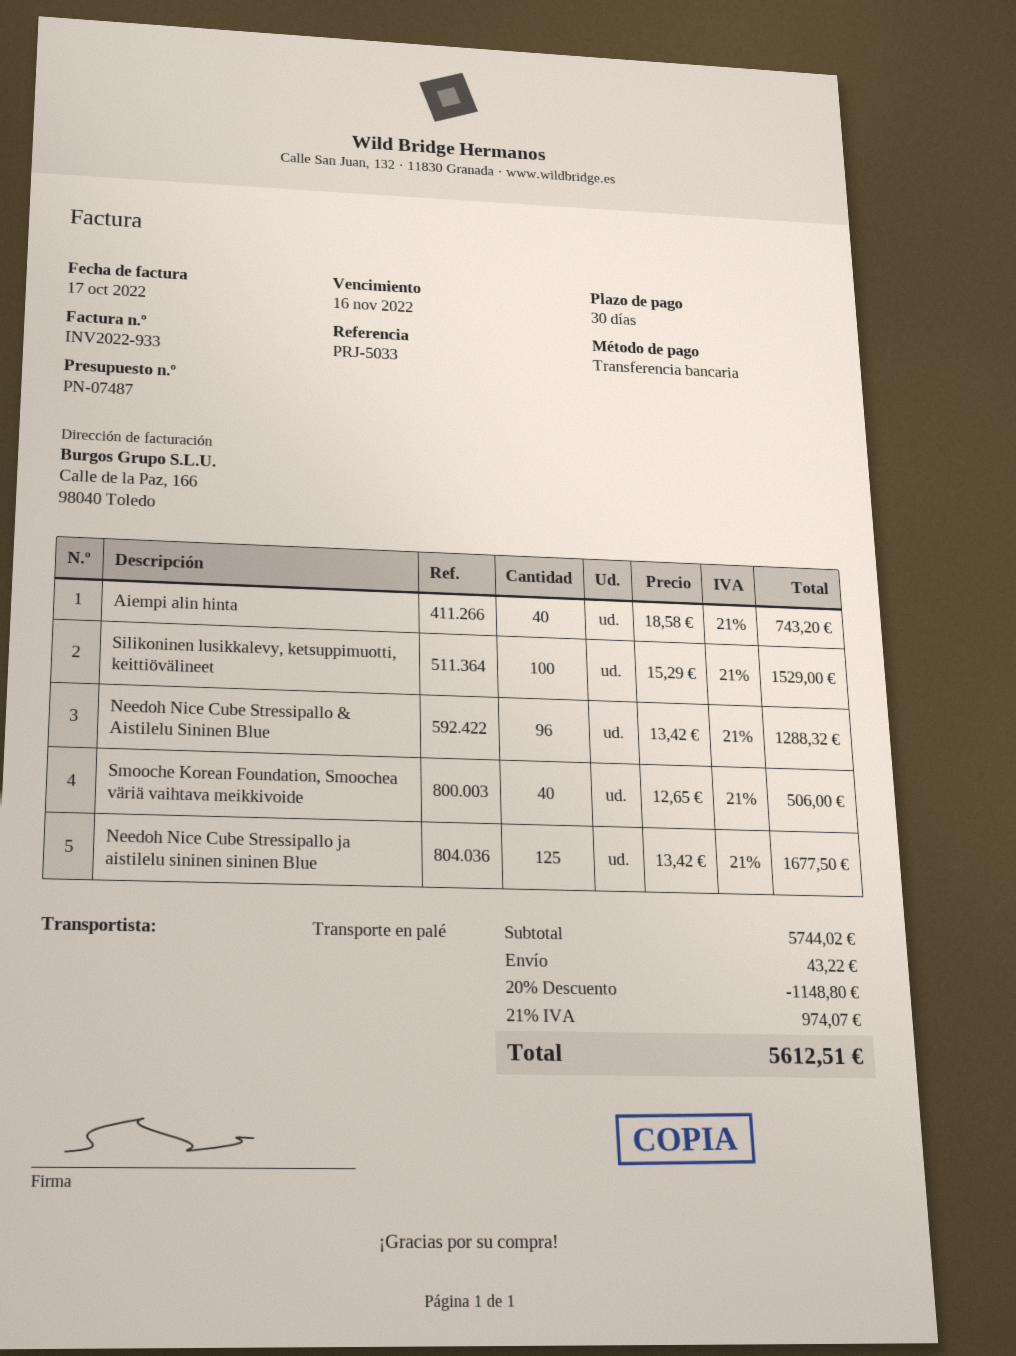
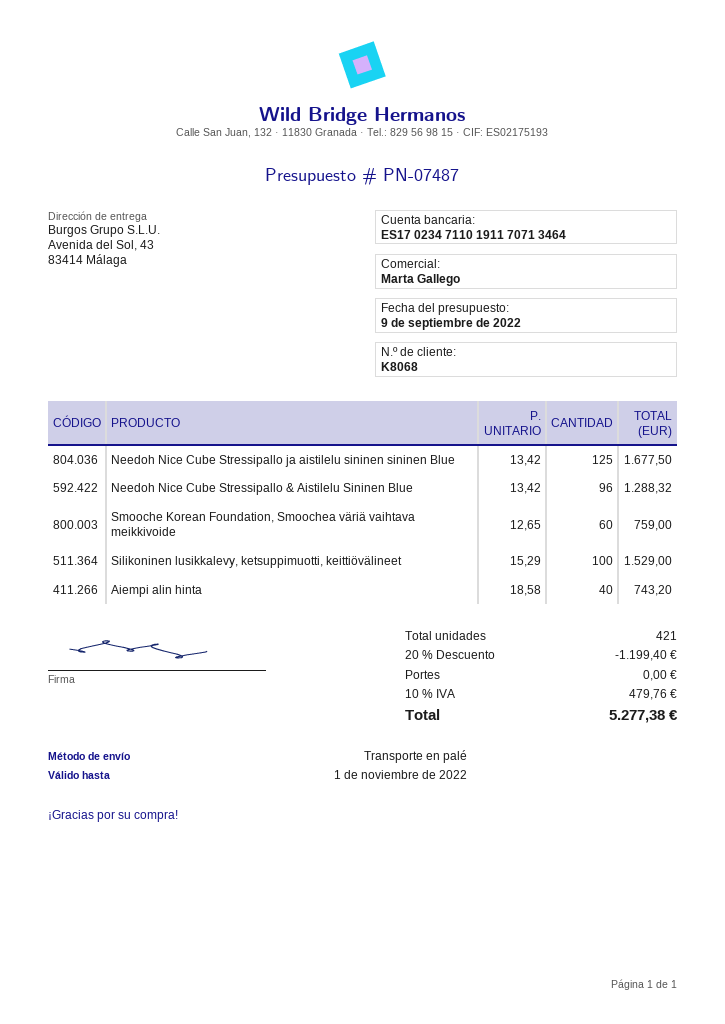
Smooche Korean Foundation, Smoochea väriä vaihtava meikkivoide: 40 x 12.65 = 506.00 -> 60 x 12.65 = 759.00
discount: 20% = 1148.80 -> 20% = 1199.40
shipping: 43.22 -> 0.00
tax: 21% = 974.07 -> 10% = 479.76
total: 5612.51 -> 5277.38

